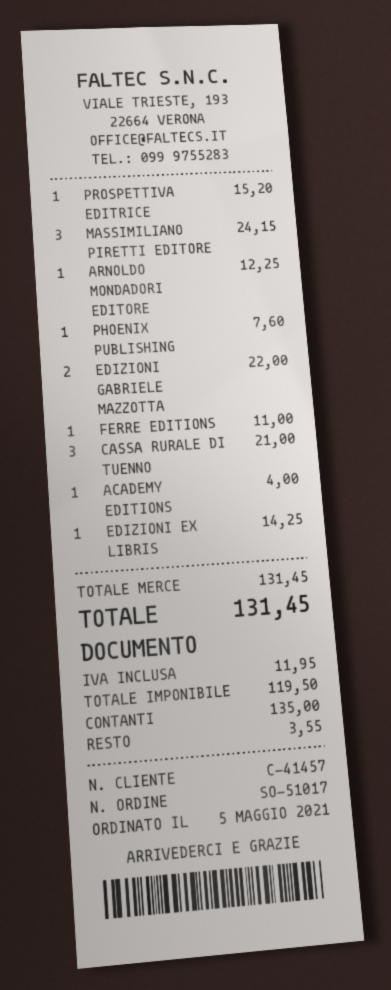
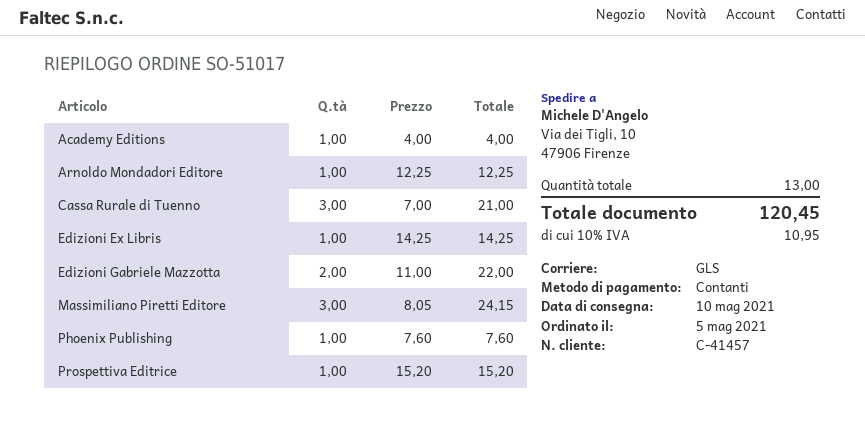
FERRE EDITIONS: 1 for 11.00 -> none
tax: 11.95 -> 10.95
total: 131.45 -> 120.45

